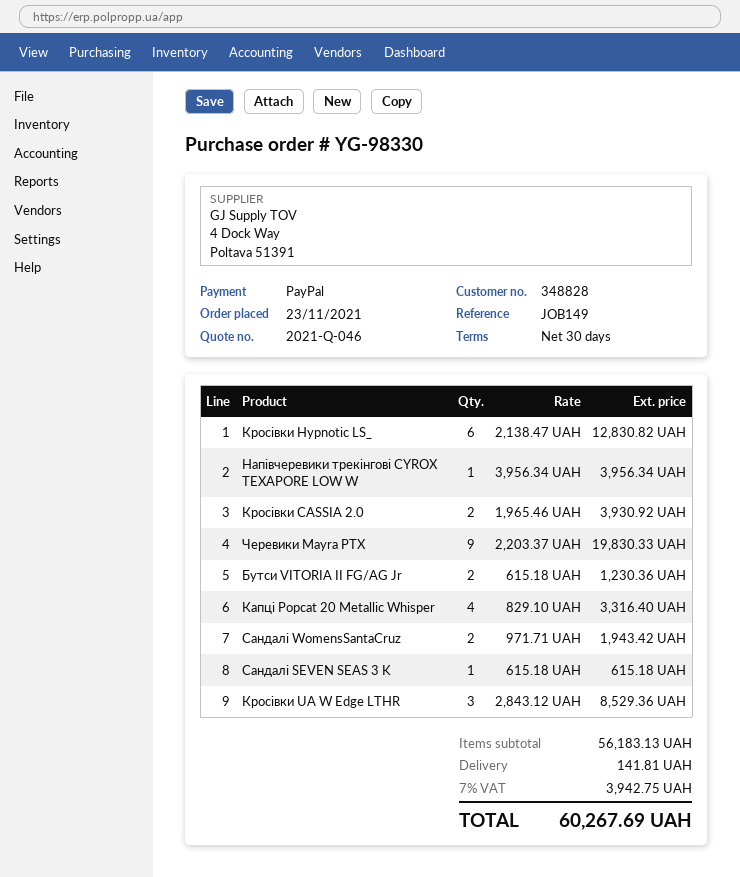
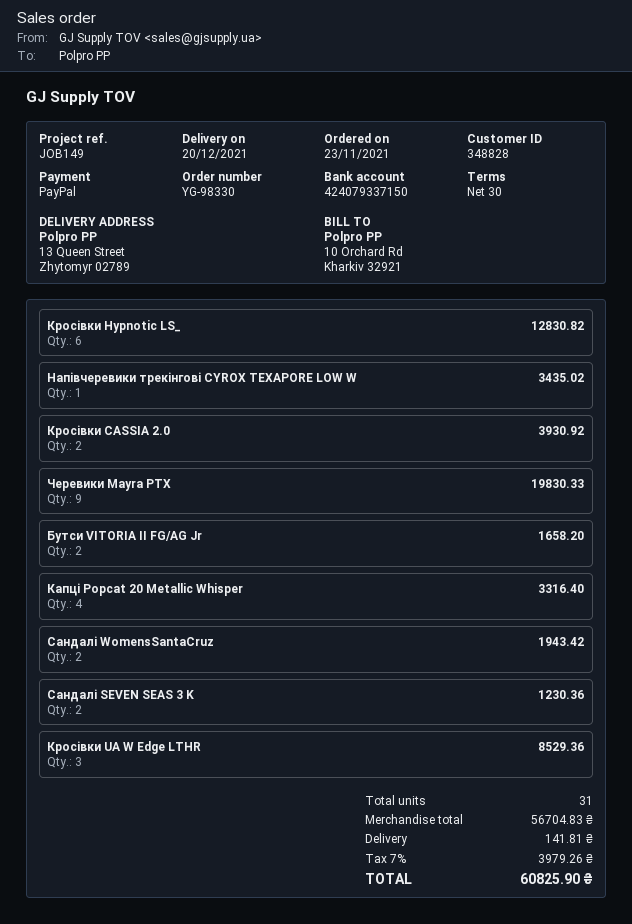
Напівчеревики трекінгові CYROX TEXAPORE LOW W: 1 for 3956.34 -> 1 for 3435.02
Бутси VITORIA II FG/AG Jr: 2 for 1230.36 -> 2 for 1658.20
Сандалі SEVEN SEAS 3 K: 1 for 615.18 -> 2 for 1230.36
subtotal: 56183.13 -> 56704.83
tax: 7% = 3942.75 -> 7% = 3979.26
total: 60267.69 -> 60825.90

